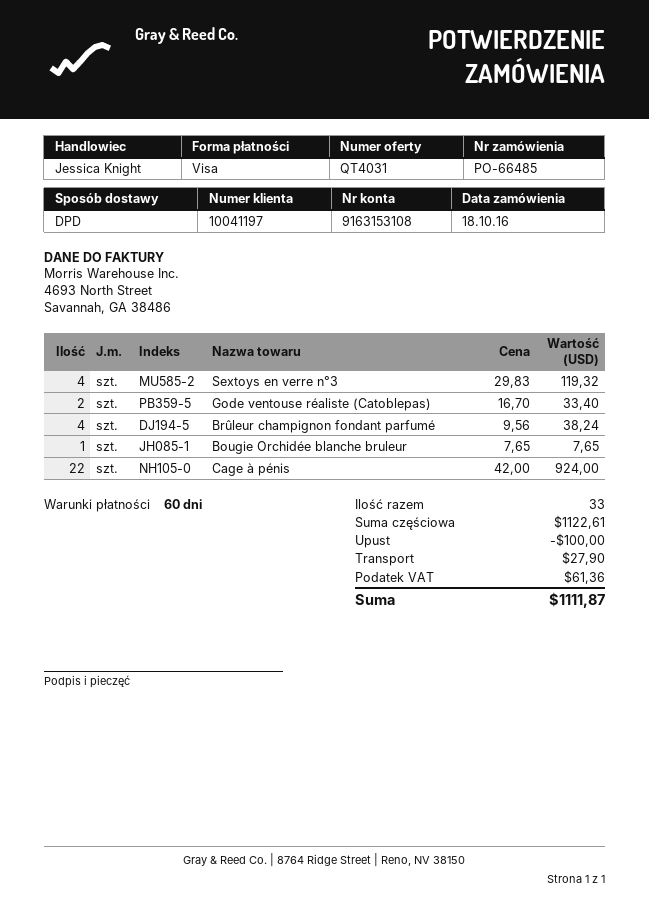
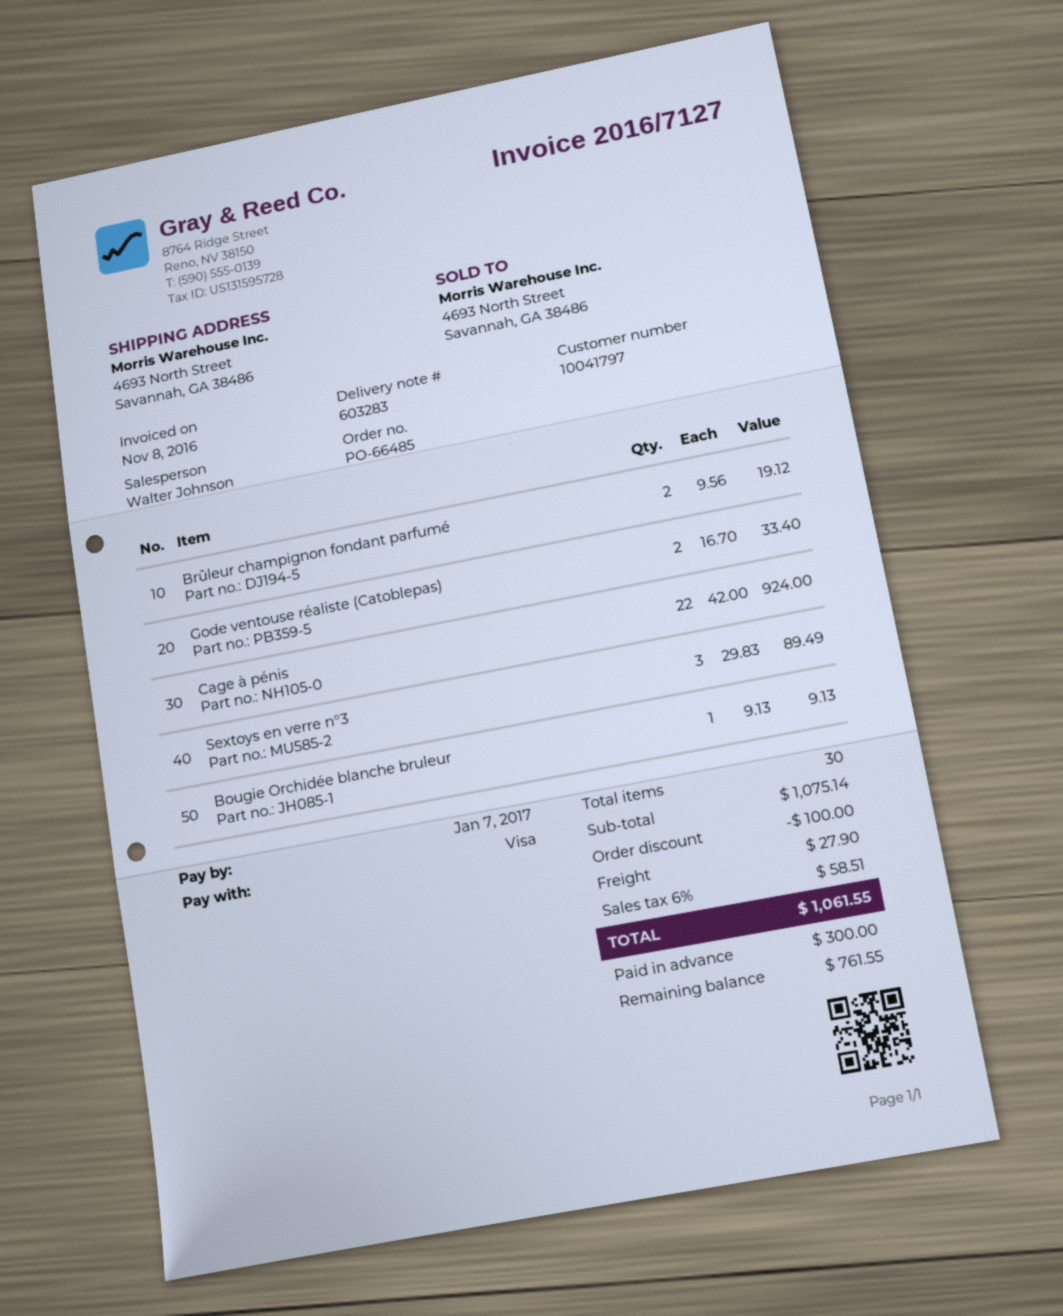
customer number: 10041197 -> 10041797
sales rep: Jessica Knight -> Walter Johnson
Sextoys en verre n°3: 4 x 29.83 = 119.32 -> 3 x 29.83 = 89.49
Brûleur champignon fondant parfumé: 4 x 9.56 = 38.24 -> 2 x 9.56 = 19.12
Bougie Orchidée blanche bruleur: 1 x 7.65 = 7.65 -> 1 x 9.13 = 9.13
total quantity: 33 -> 30
subtotal: 1122.61 -> 1075.14
tax: 61.36 -> 58.51
total: 1111.87 -> 1061.55

